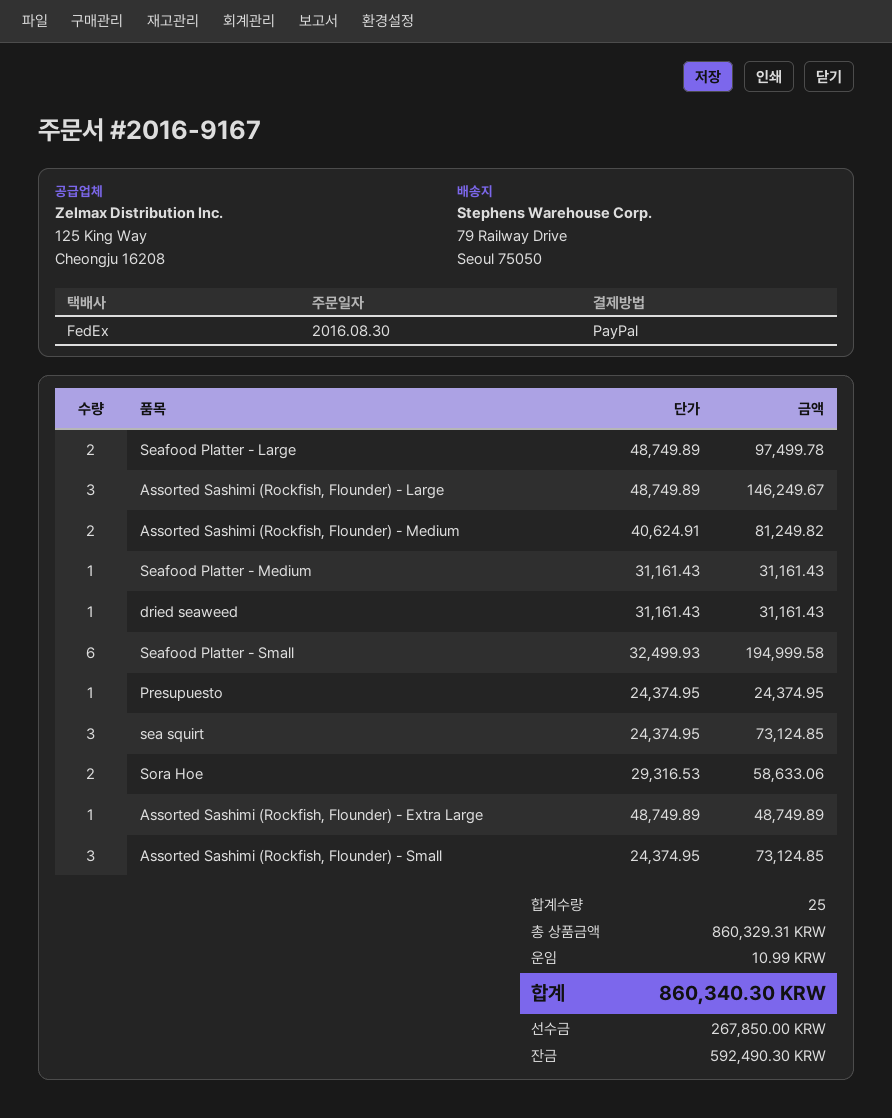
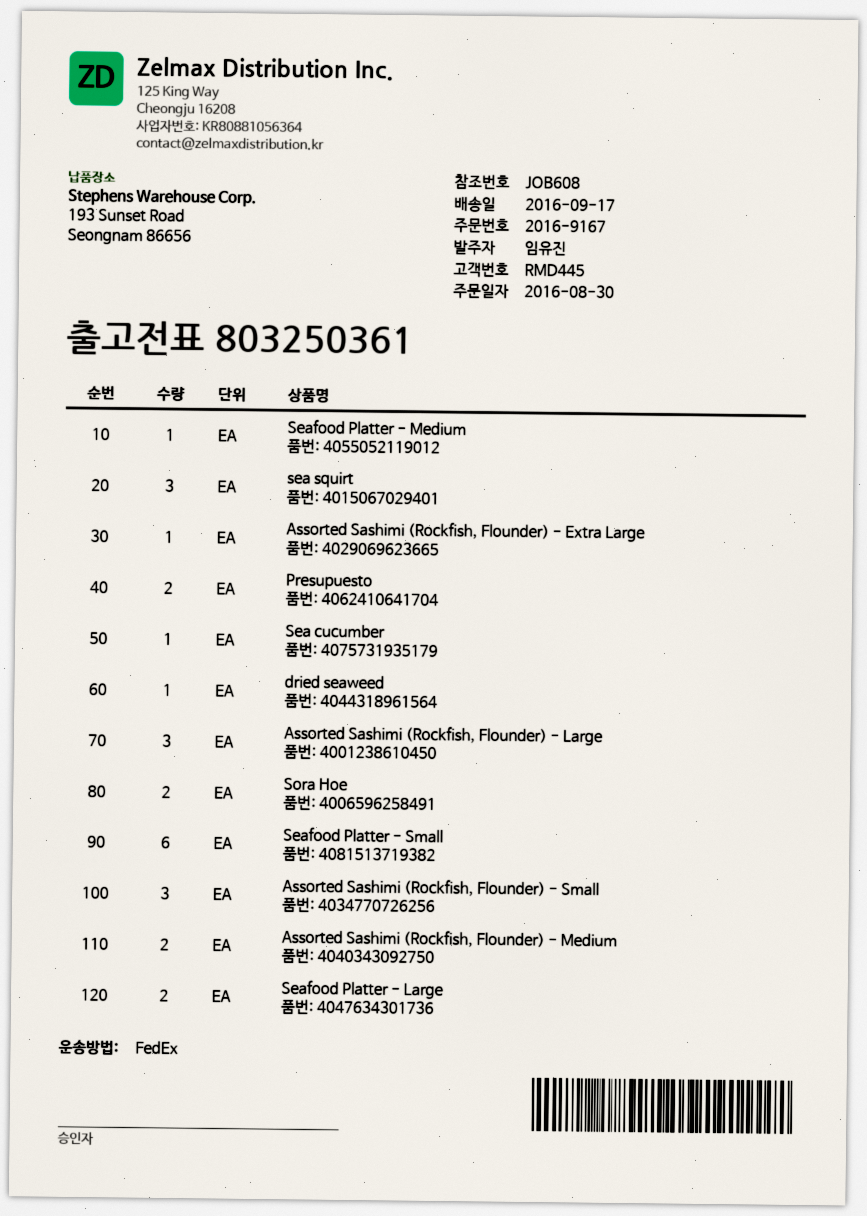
ship to: 79 Railway Drive, Seoul 75050 -> 193 Sunset Road, Seongnam 86656
Presupuesto: 1 -> 2
Sea cucumber: none -> 1

